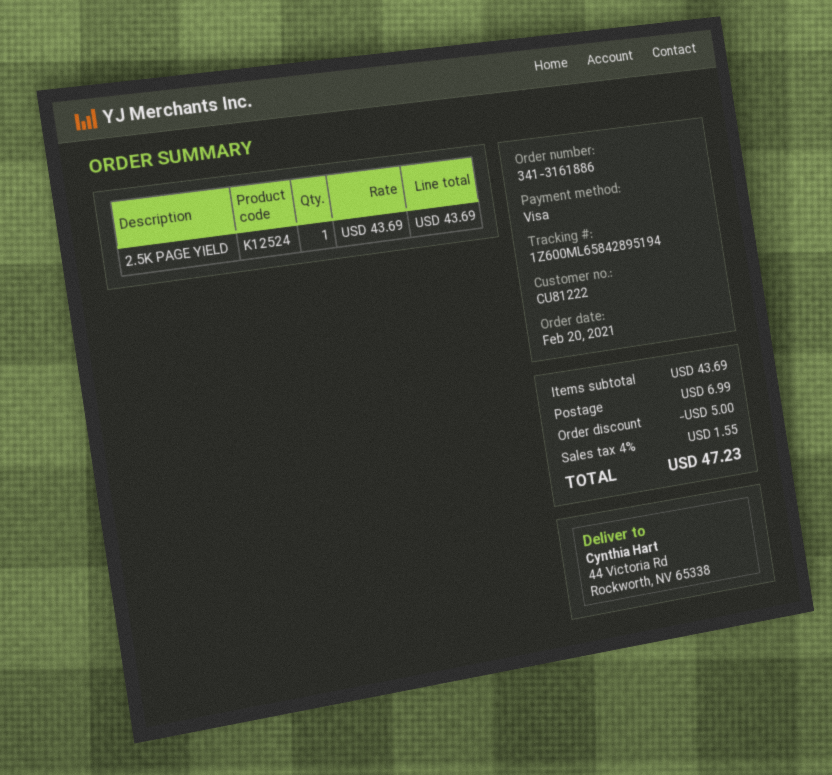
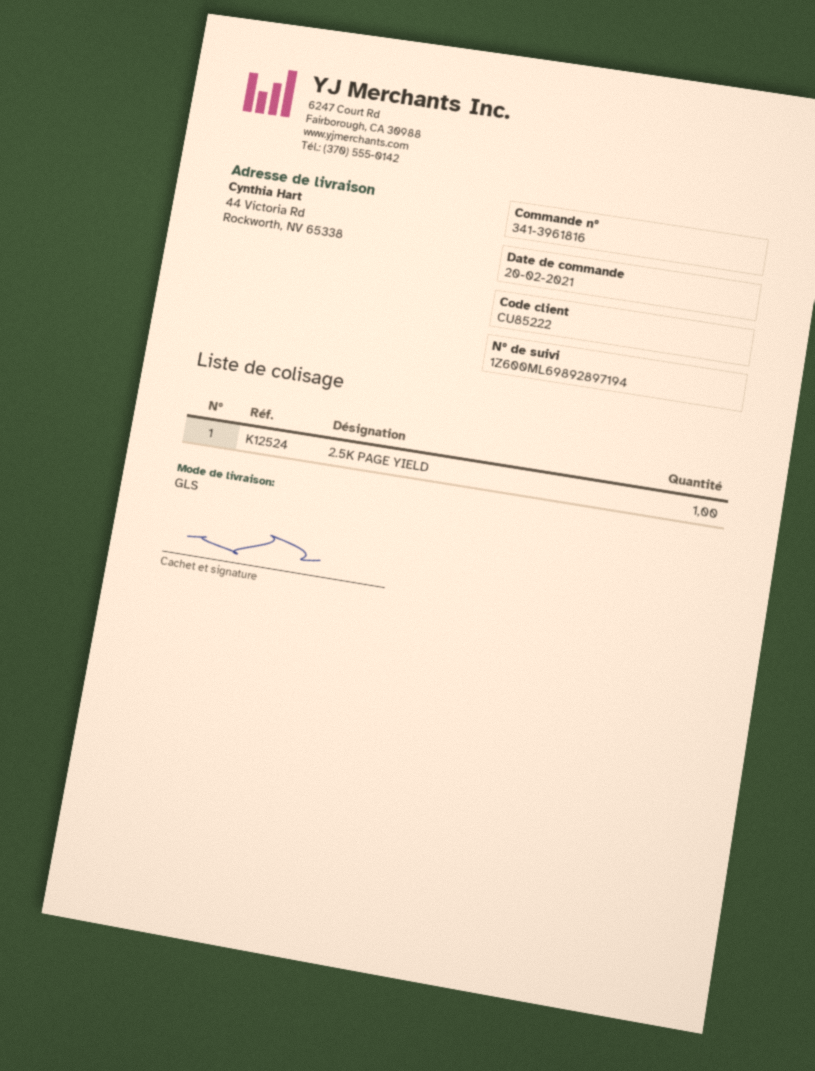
order number: 341-3161886 -> 341-3961816
customer number: CU81222 -> CU85222
tracking number: 1Z600ML65842895194 -> 1Z600ML69892897194

